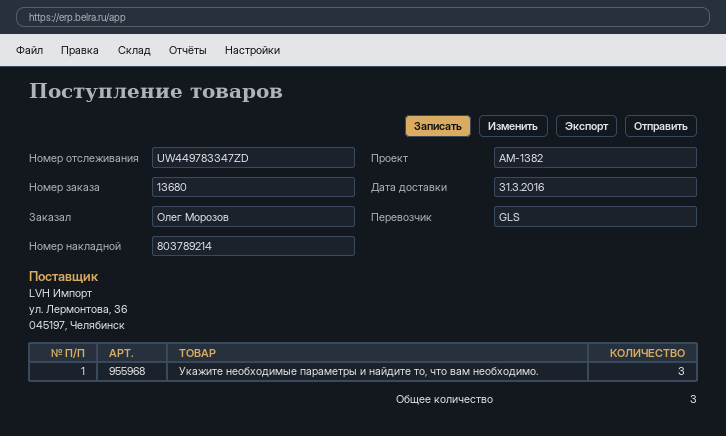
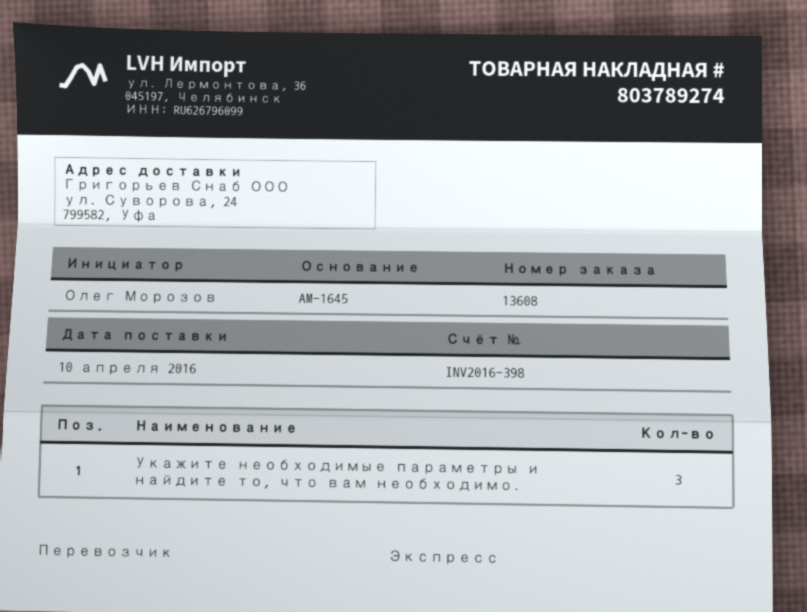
order number: 13680 -> 13608
delivery note number: 803789214 -> 803789274
delivery date: 2016-03-31 -> 2016-04-10
reference: AM-1382 -> AM-1645
shipping method: GLS -> express

